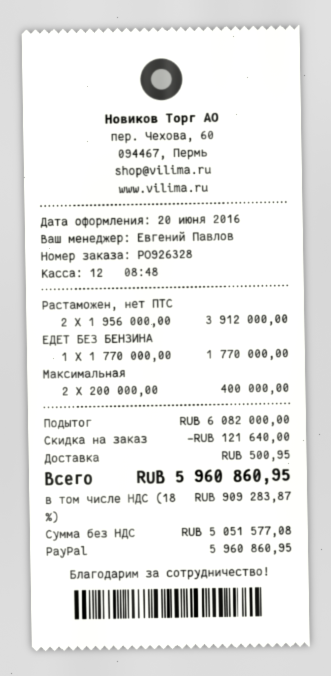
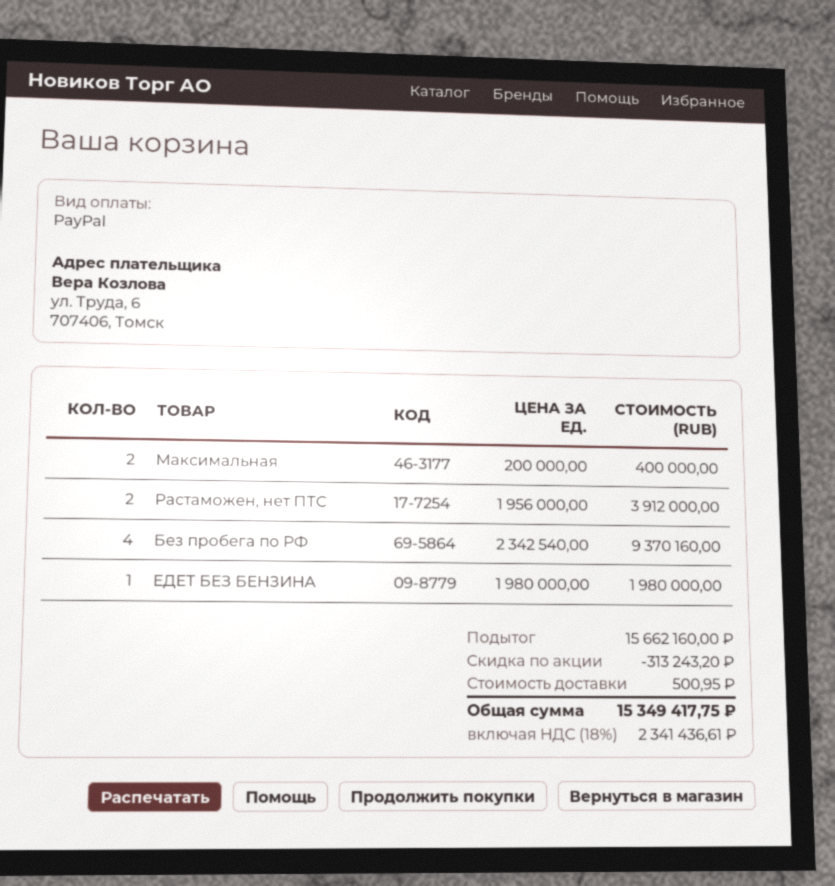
ЕДЕТ БЕЗ БЕНЗИНА: 1 x 1770000.00 = 1770000.00 -> 1 x 1980000.00 = 1980000.00
Без пробега по РФ: none -> 4 x 2342540.00 = 9370160.00
subtotal: 6082000.00 -> 15662160.00
discount: 121640.00 -> 313243.20
tax: 18% = 909283.87 -> 18% = 2341436.61
total: 5960860.95 -> 15349417.75

